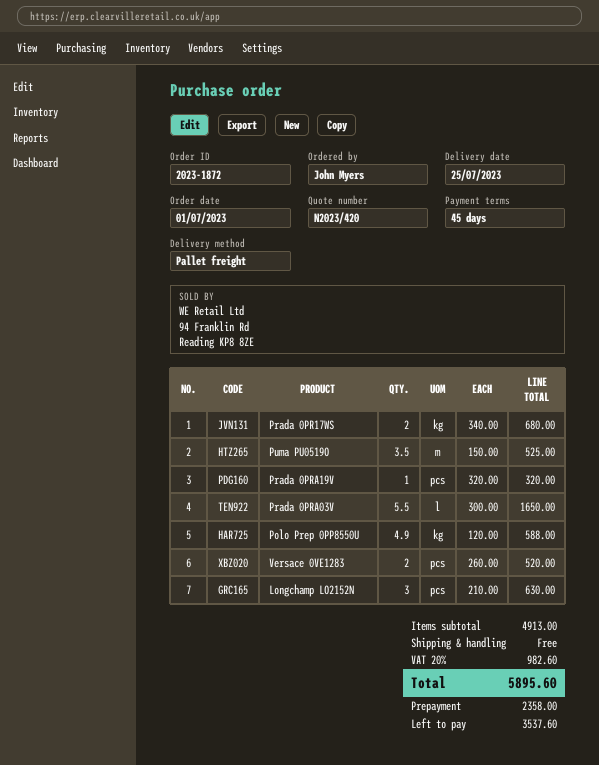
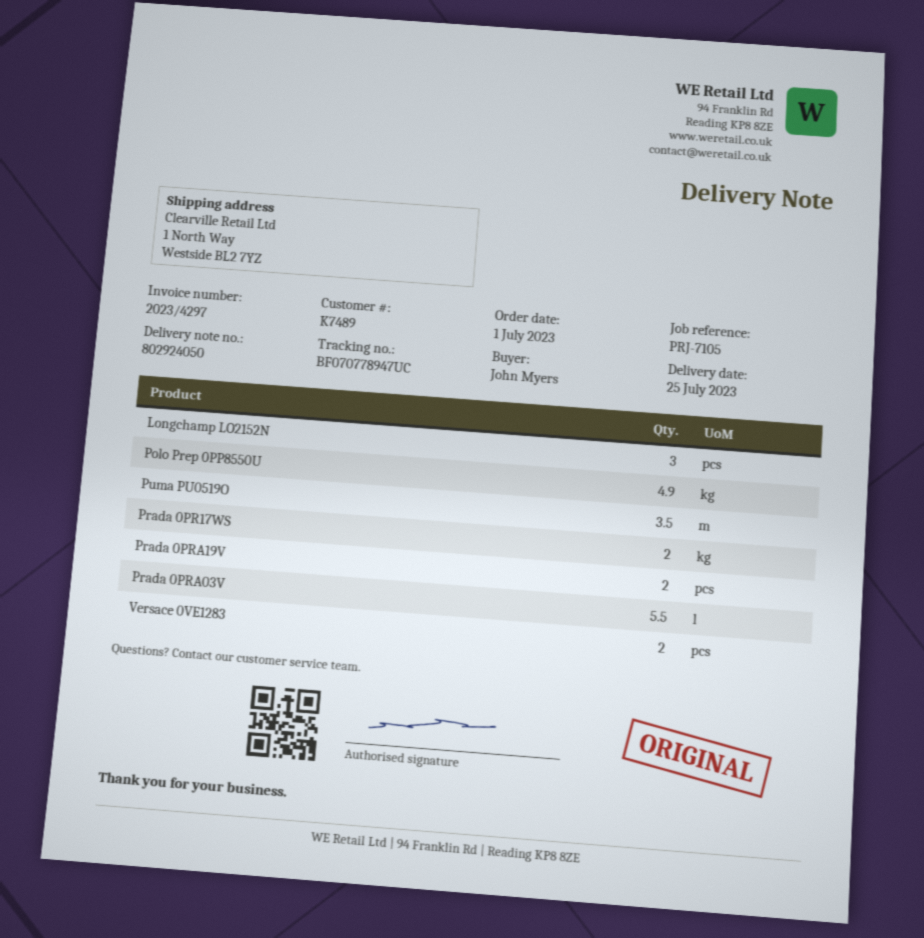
Prada 0PRA19V: 1 -> 2

